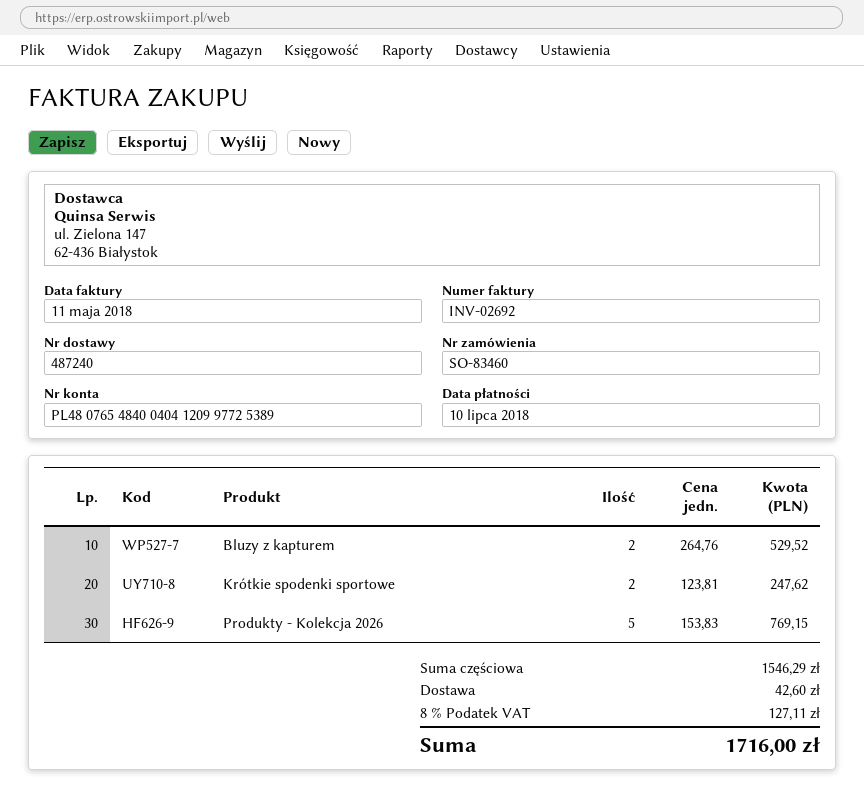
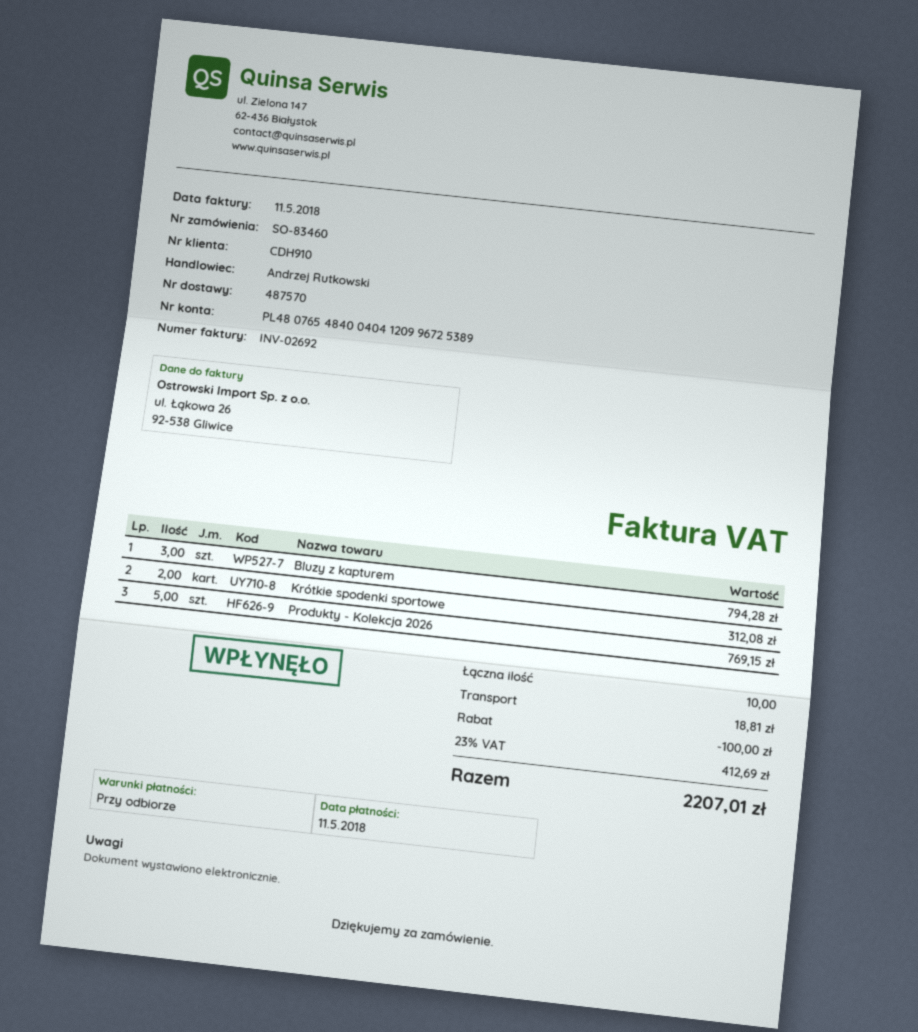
delivery note number: 487240 -> 487570
due date: 2018-07-10 -> 2018-05-11
bank account: PL48076548400404120997725389 -> PL48076548400404120996725389
Bluzy z kapturem: 2 for 529.52 -> 3 for 794.28
Krótkie spodenki sportowe: 2 for 247.62 -> 2 for 312.08
discount: none -> 100.00
shipping: 42.60 -> 18.81
tax: 8% = 127.11 -> 23% = 412.69
total: 1716.00 -> 2207.01

